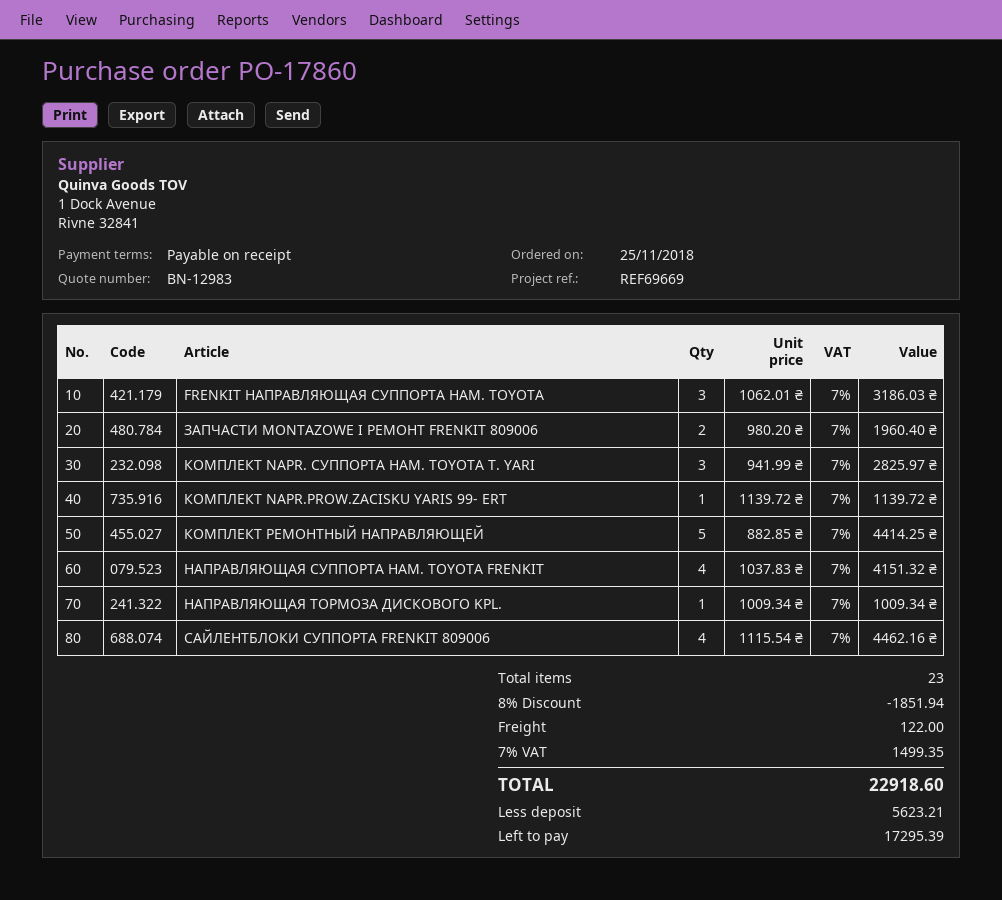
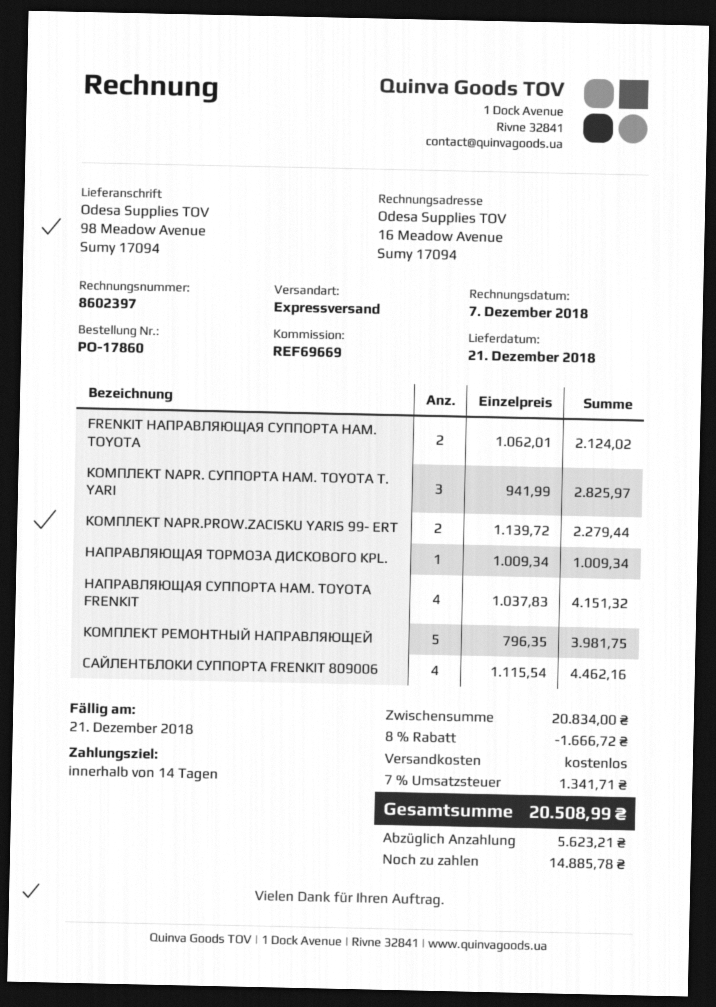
payment terms: on receipt -> 14 days
FRENKIT НАПРАВЛЯЮЩАЯ СУППОРТА HAM. TOYOTA: 3 x 1062.01 = 3186.03 -> 2 x 1062.01 = 2124.02
ЗАПЧАСТИ MONTAZOWE I РЕМОНТ FRENKIT 809006: 2 x 980.20 = 1960.40 -> none
КОМПЛЕКТ NAPR.PROW.ZACISKU YARIS 99- ERT: 1 x 1139.72 = 1139.72 -> 2 x 1139.72 = 2279.44
КОМПЛЕКТ РЕМОНТНЫЙ НАПРАВЛЯЮЩЕЙ: 5 x 882.85 = 4414.25 -> 5 x 796.35 = 3981.75
discount: 8% = 1851.94 -> 8% = 1666.72
shipping: 122.00 -> 0.00
tax: 7% = 1499.35 -> 7% = 1341.71
total: 22918.60 -> 20508.99
balance: 17295.39 -> 14885.78

